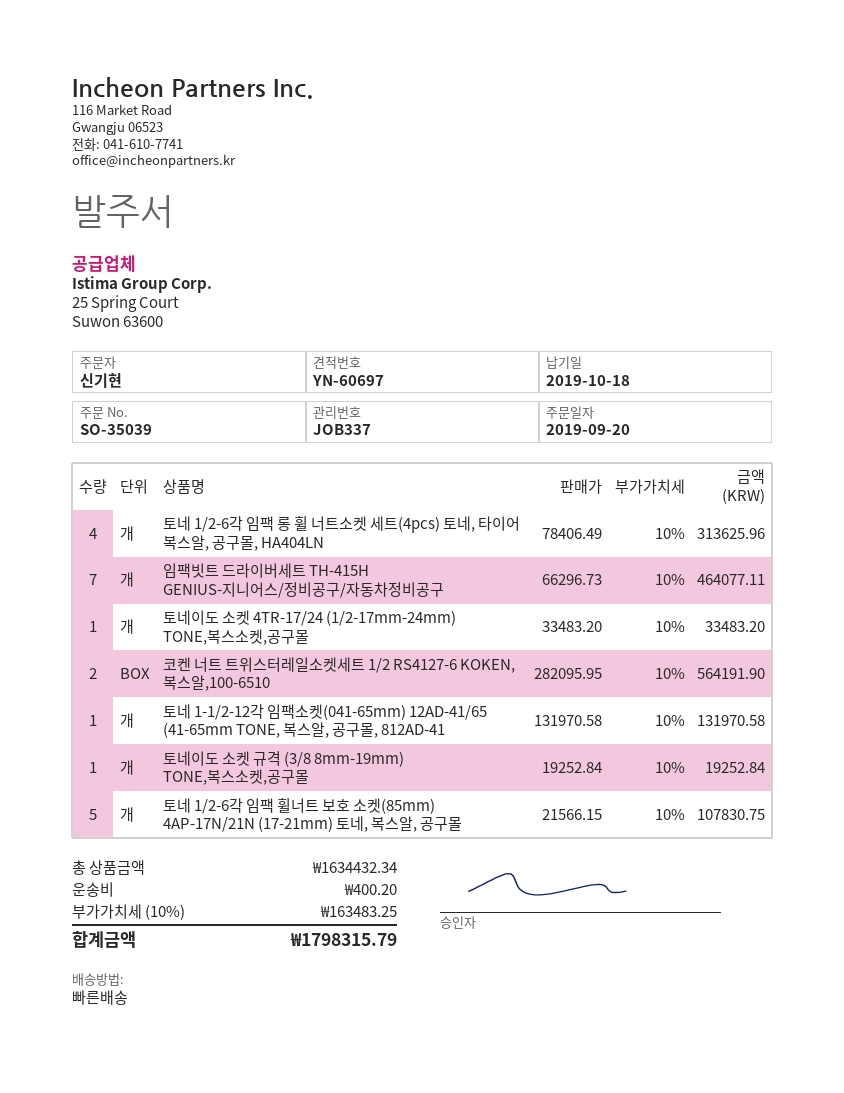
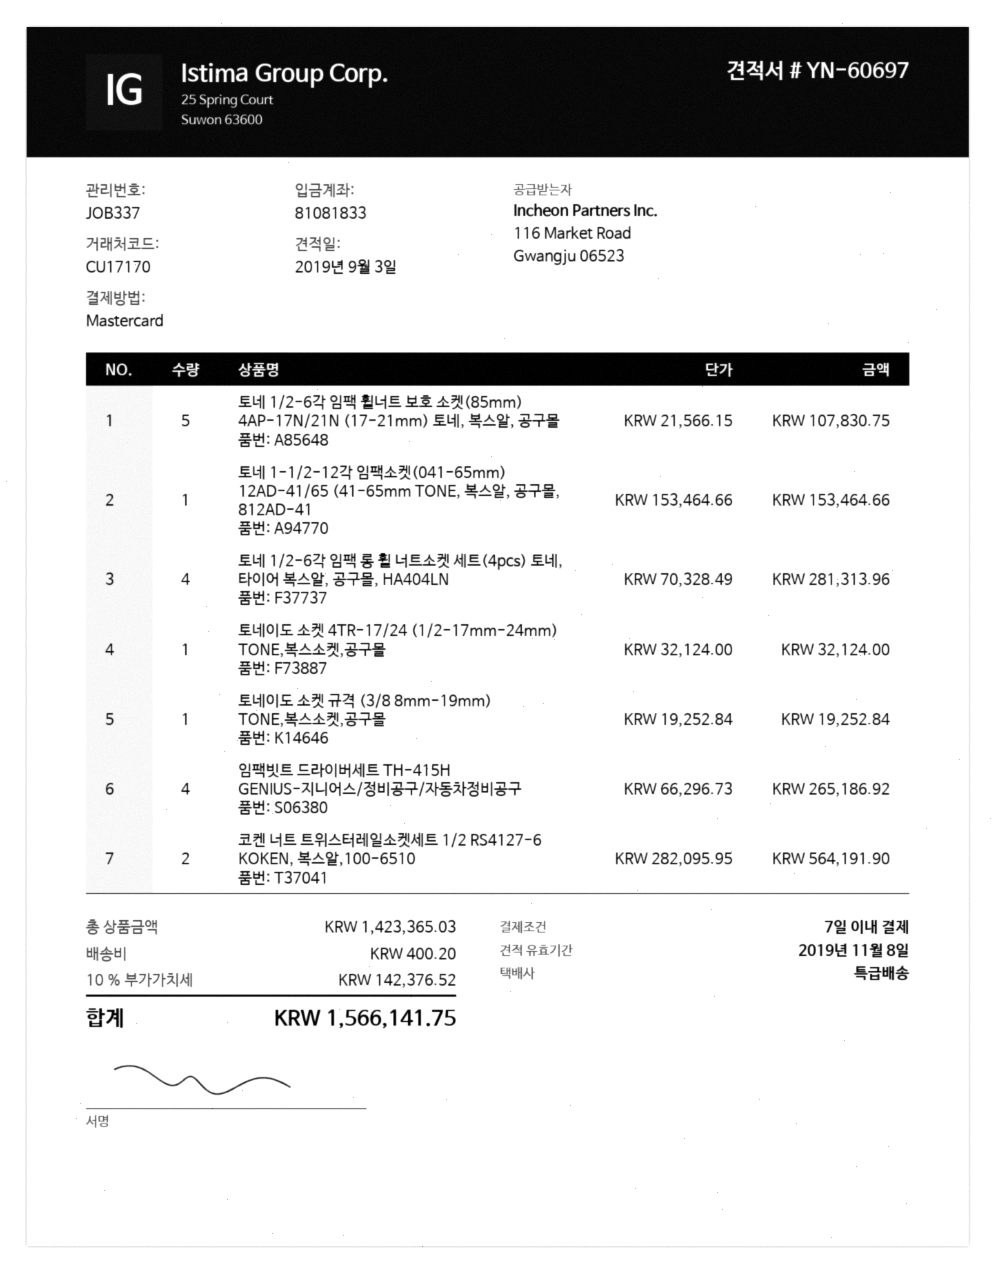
토네 1/2-6각 임팩 롱 휠 너트소켓 세트(4pcs) 토네, 타이어 복스알, 공구몰, HA404LN: 4 x 78406.49 = 313625.96 -> 4 x 70328.49 = 281313.96
임팩빗트 드라이버세트 TH-415H GENIUS-지니어스/정비공구/자동차정비공구: 7 x 66296.73 = 464077.11 -> 4 x 66296.73 = 265186.92
토네이도 소켓 4TR-17/24 (1/2-17mm-24mm) TONE,복스소켓,공구몰: 1 x 33483.20 = 33483.20 -> 1 x 32124.00 = 32124.00
토네 1-1/2-12각 임팩소켓(041-65mm) 12AD-41/65 (41-65mm TONE, 복스알, 공구몰, 812AD-41: 1 x 131970.58 = 131970.58 -> 1 x 153464.66 = 153464.66
subtotal: 1634432.34 -> 1423365.03
tax: 10% = 163483.25 -> 10% = 142376.52
total: 1798315.79 -> 1566141.75

